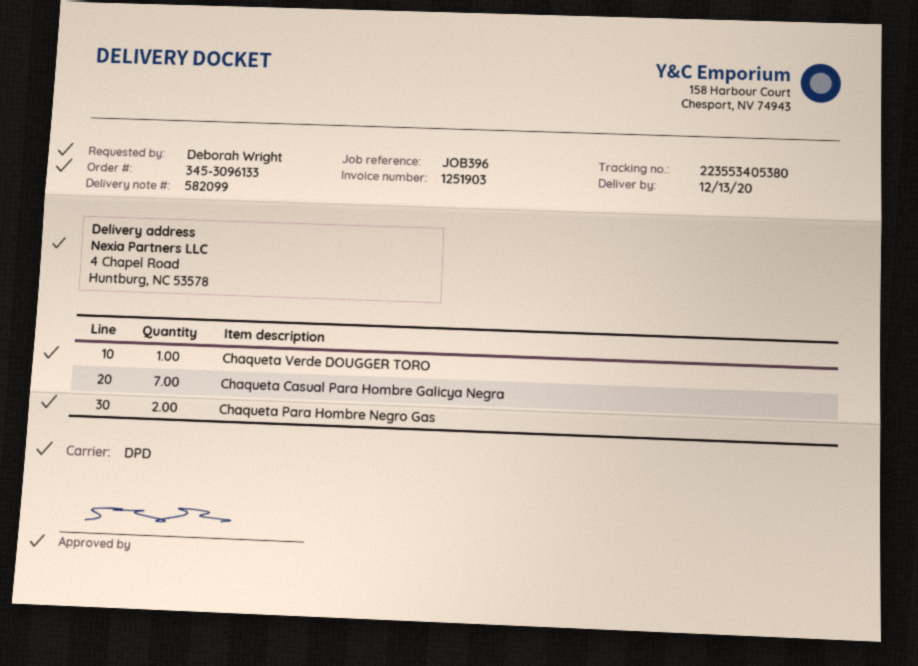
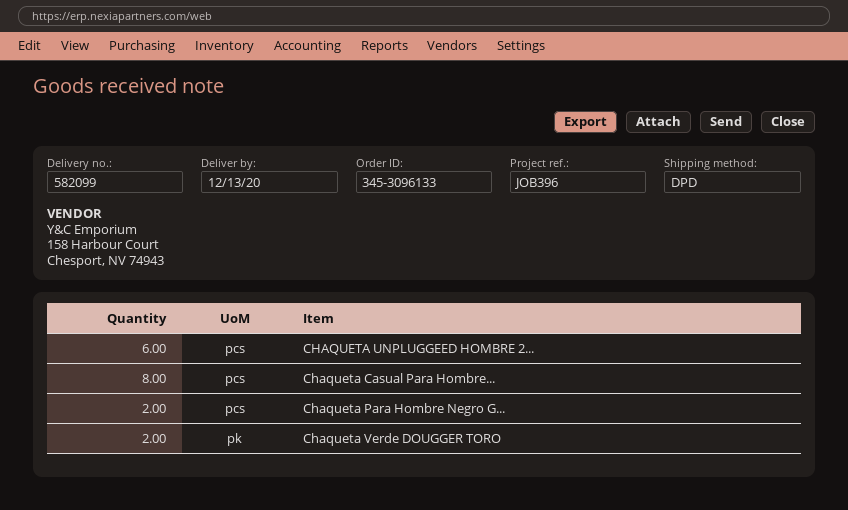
Chaqueta Verde DOUGGER TORO: 1 -> 2
Chaqueta Casual Para Hombre Galicya Negra: 7 -> 8
CHAQUETA UNPLUGGEED HOMBRE 2...: none -> 6

